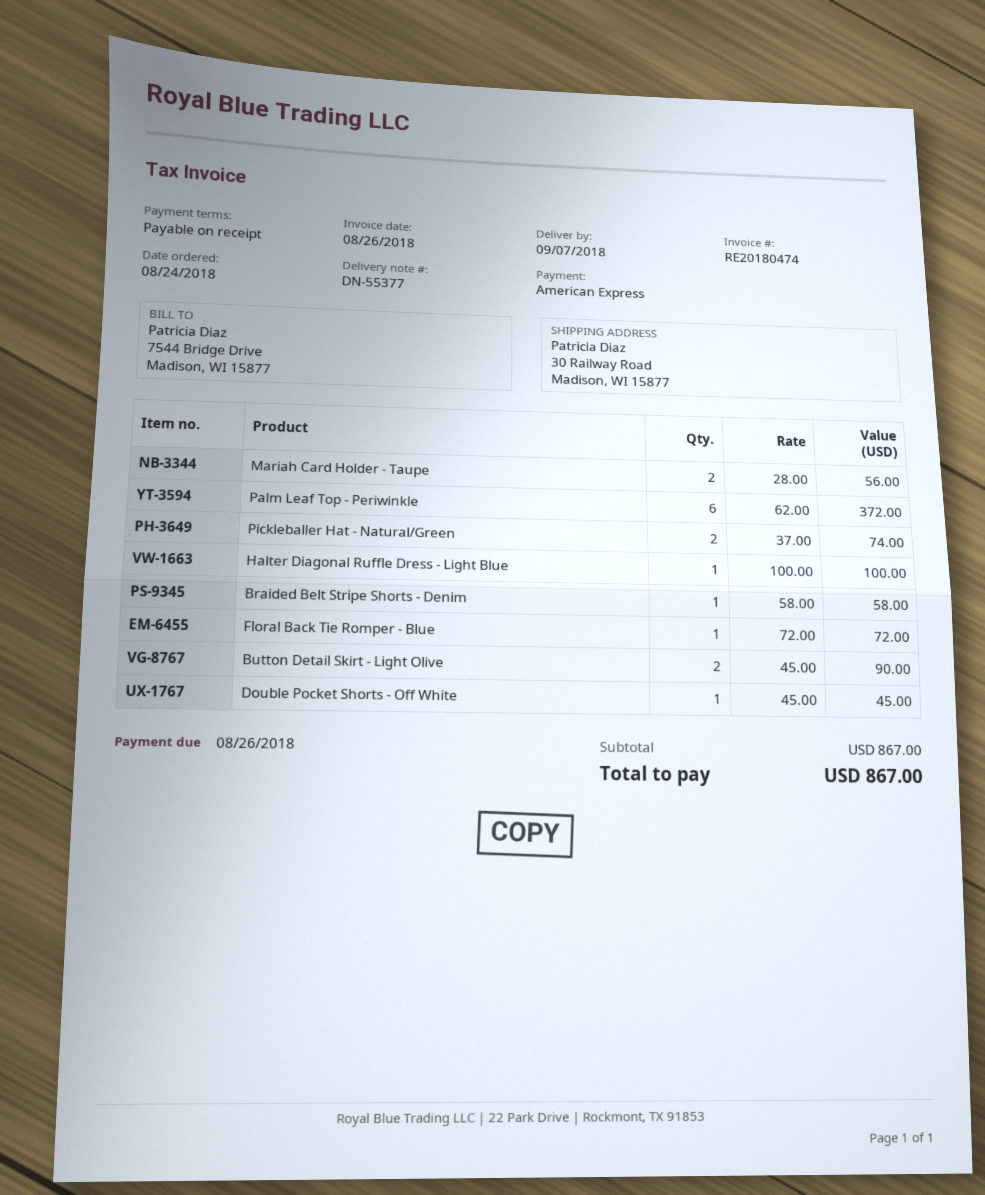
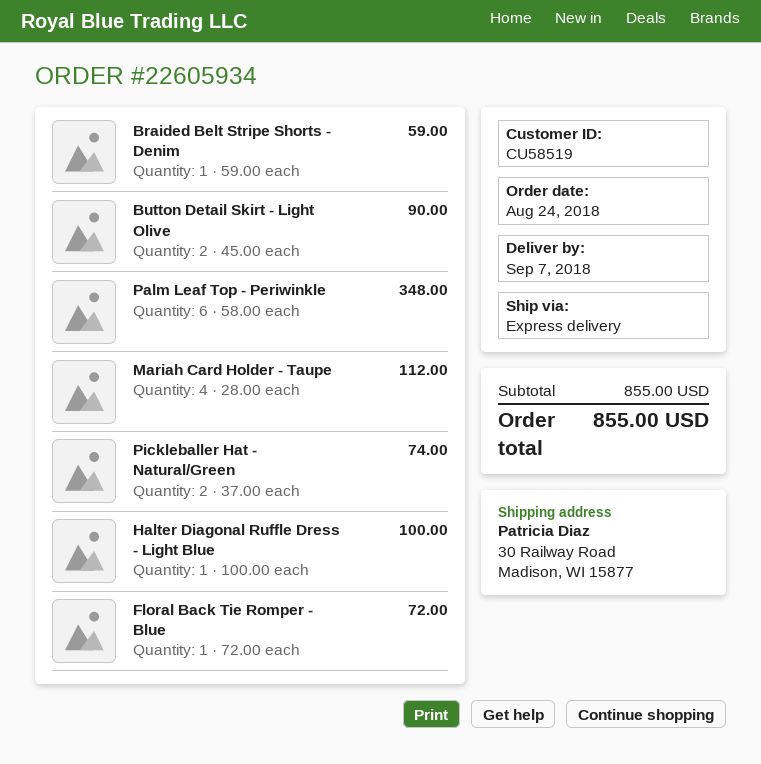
Mariah Card Holder - Taupe: 2 x 28.00 = 56.00 -> 4 x 28.00 = 112.00
Palm Leaf Top - Periwinkle: 6 x 62.00 = 372.00 -> 6 x 58.00 = 348.00
Braided Belt Stripe Shorts - Denim: 1 x 58.00 = 58.00 -> 1 x 59.00 = 59.00
Double Pocket Shorts - Off White: 1 x 45.00 = 45.00 -> none
subtotal: 867.00 -> 855.00
total: 867.00 -> 855.00

